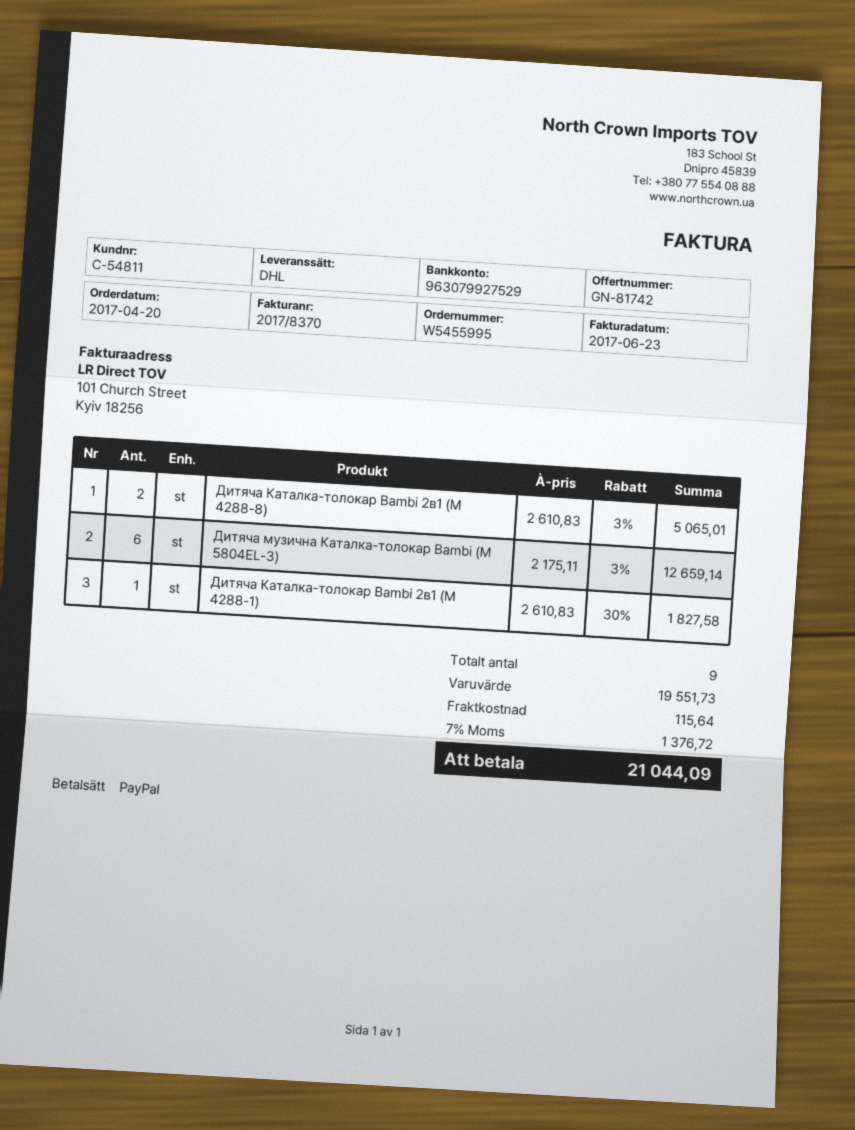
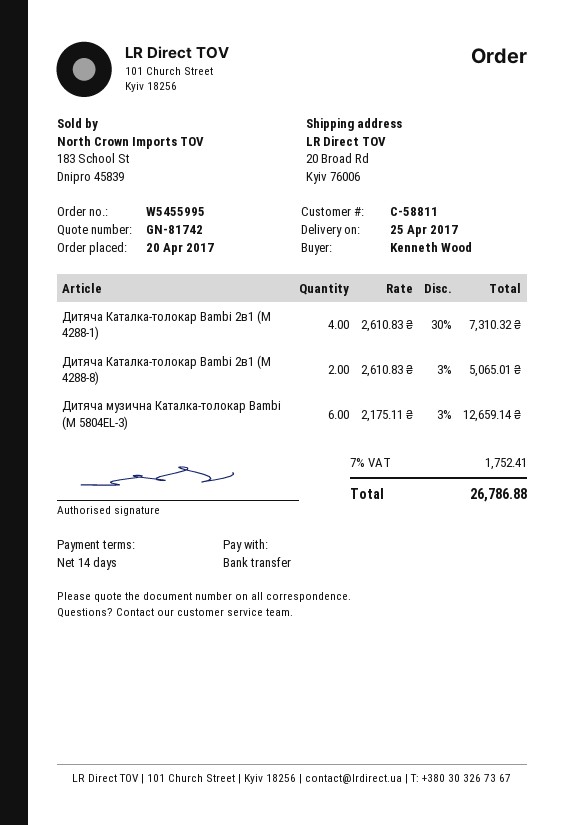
customer number: C-54811 -> C-58811
payment method: PayPal -> bank transfer
Дитяча Каталка-толокар Bambi 2в1 (M 4288-1): 1 x 2610.83 - 30% = 1827.58 -> 4 x 2610.83 - 30% = 7310.32
shipping: 115.64 -> none
tax: 7% = 1376.72 -> 7% = 1752.41
total: 21044.09 -> 26786.88

